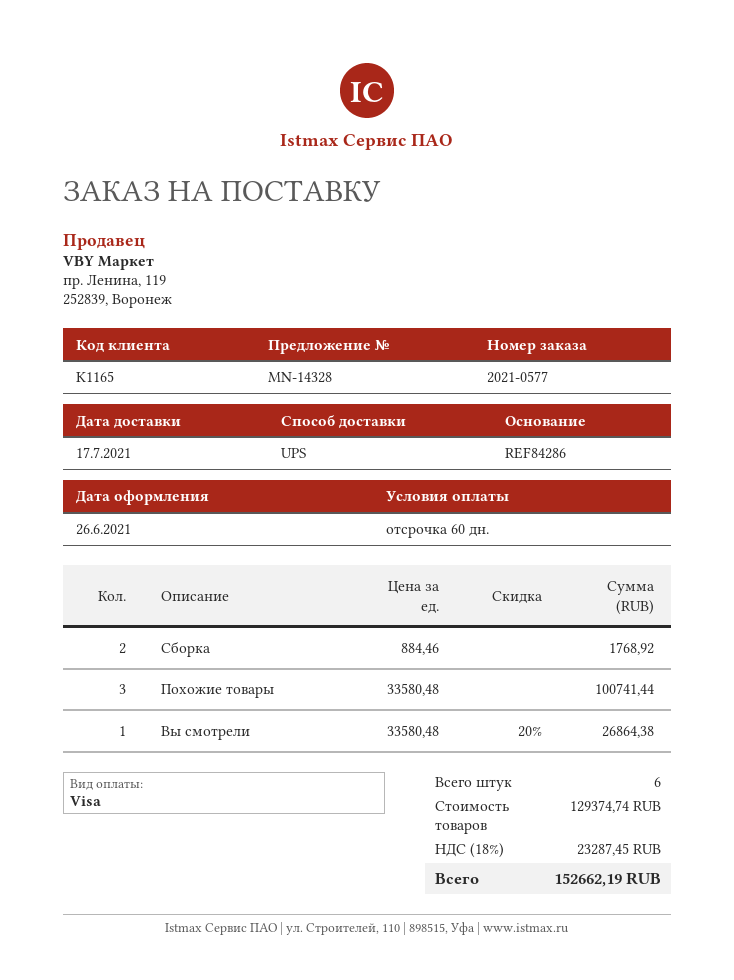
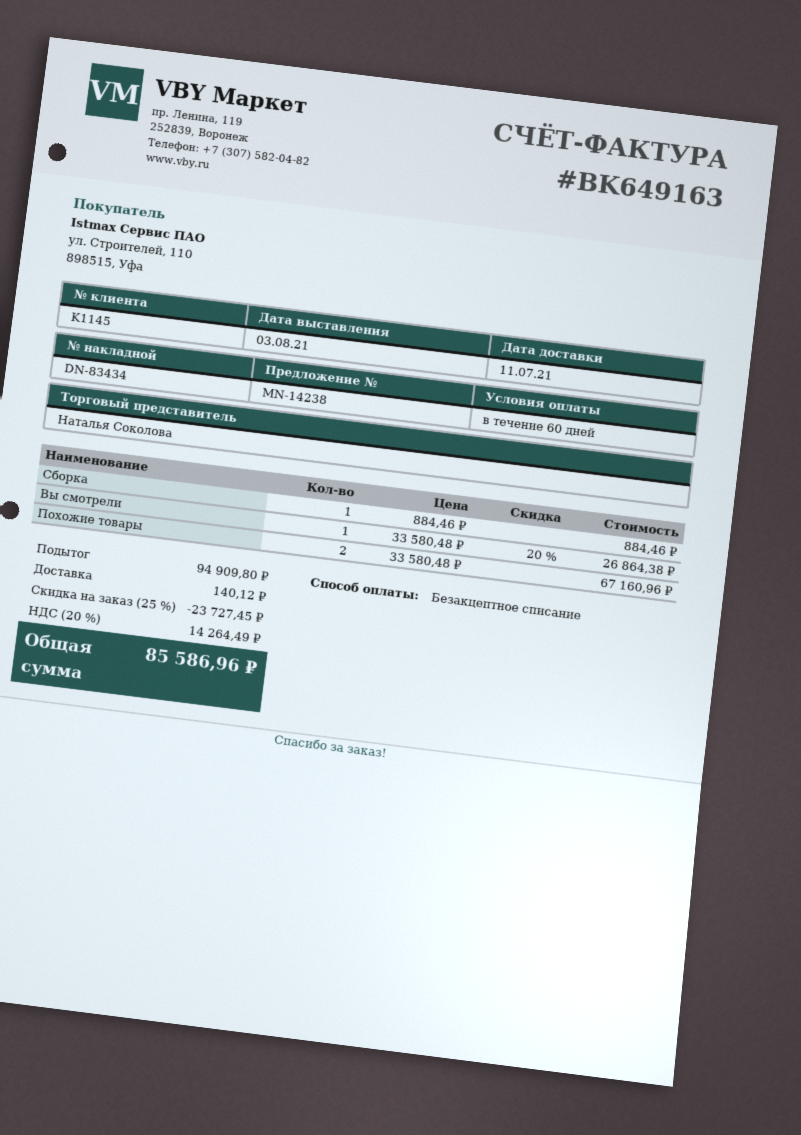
quote number: MN-14328 -> MN-14238
delivery date: 2021-07-17 -> 2021-07-11
customer number: K1165 -> K1145
payment method: Visa -> direct debit
Сборка: 2 x 884.46 = 1768.92 -> 1 x 884.46 = 884.46
Похожие товары: 3 x 33580.48 = 100741.44 -> 2 x 33580.48 = 67160.96
subtotal: 129374.74 -> 94909.80
discount: none -> 25% = 23727.45
shipping: none -> 140.12
tax: 18% = 23287.45 -> 20% = 14264.49
total: 152662.19 -> 85586.96

